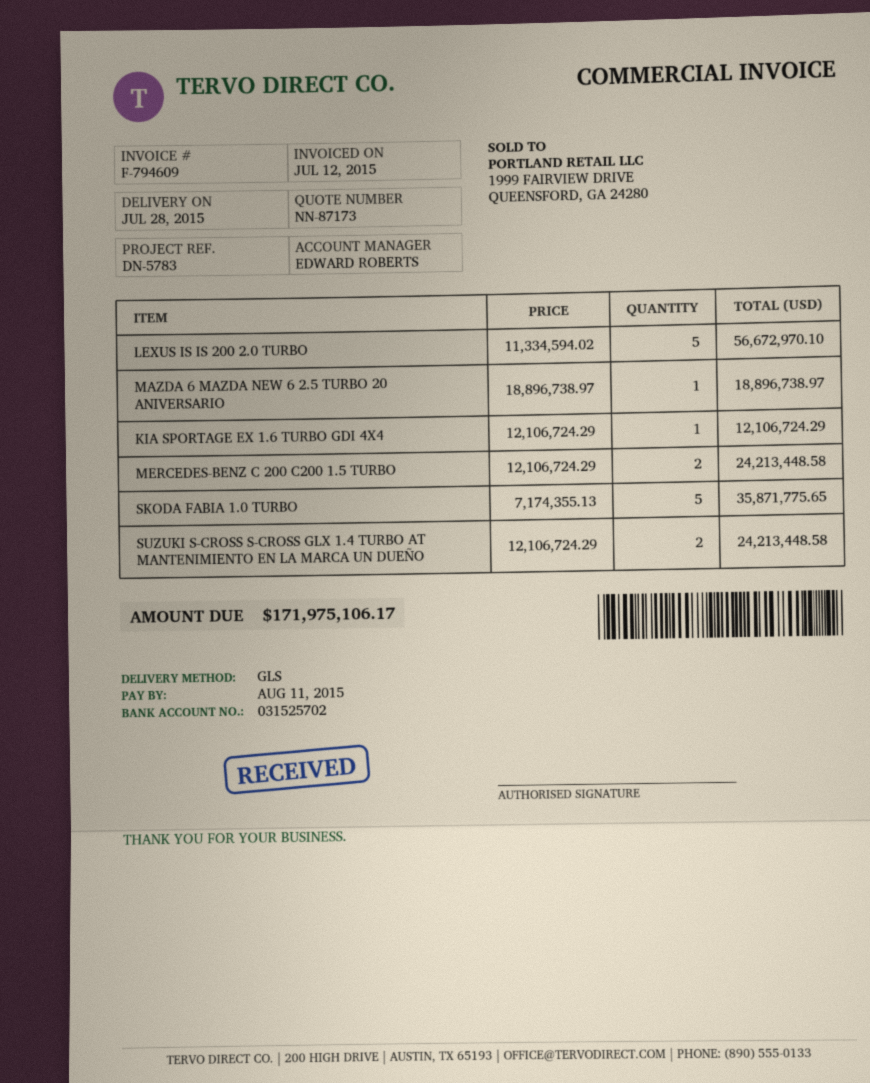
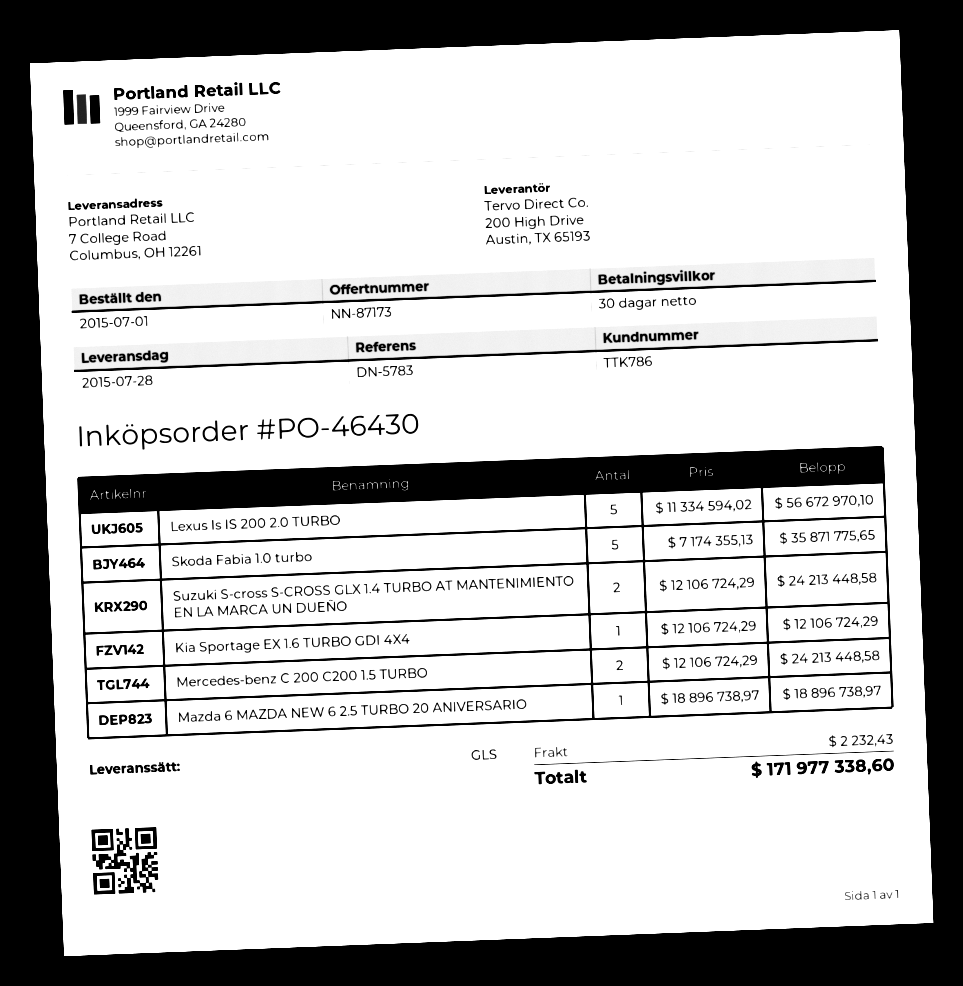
shipping: none -> 2232.43
total: 171975106.17 -> 171977338.60

